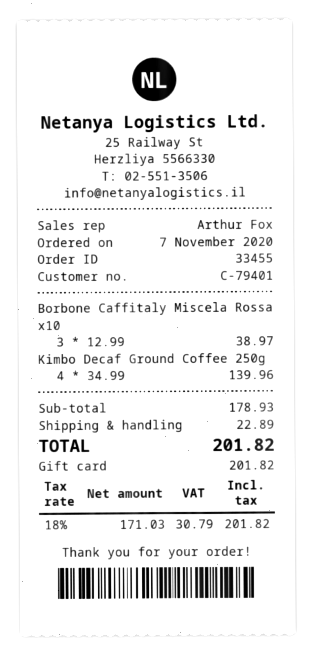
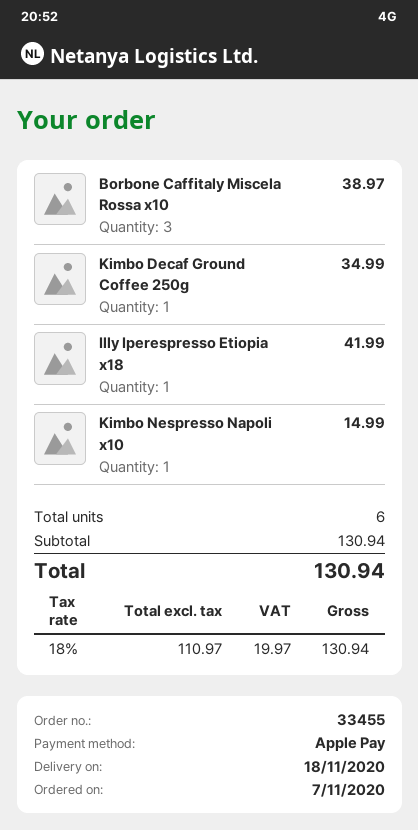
payment method: gift card -> Apple Pay
Kimbo Decaf Ground Coffee 250g: 4 for 139.96 -> 1 for 34.99
Illy Iperespresso Etiopia x18: none -> 1 for 41.99
Kimbo Nespresso Napoli x10: none -> 1 for 14.99
subtotal: 178.93 -> 130.94
shipping: 22.89 -> none
net: 171.03 -> 110.97
tax: 18% = 30.79 -> 18% = 19.97
total: 201.82 -> 130.94

